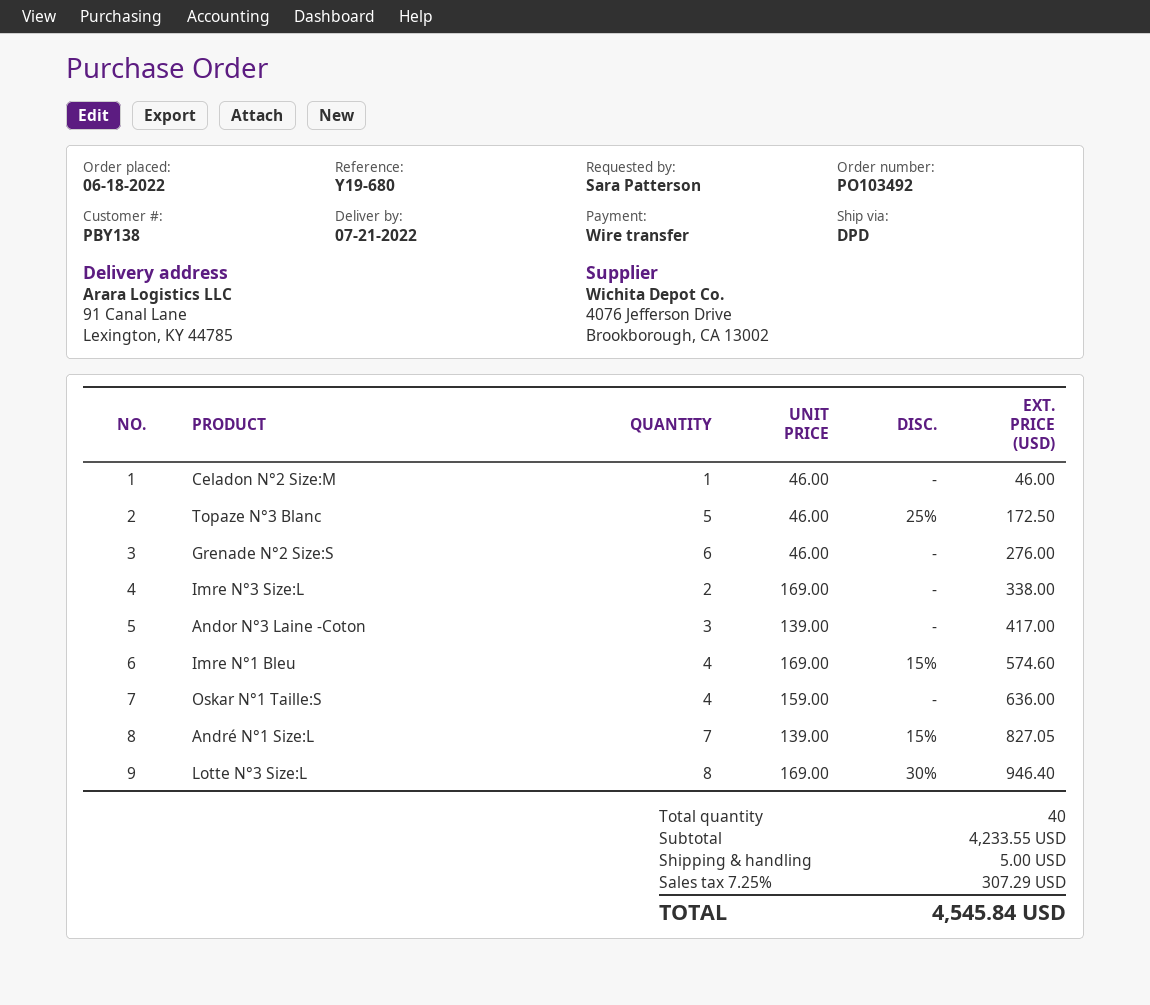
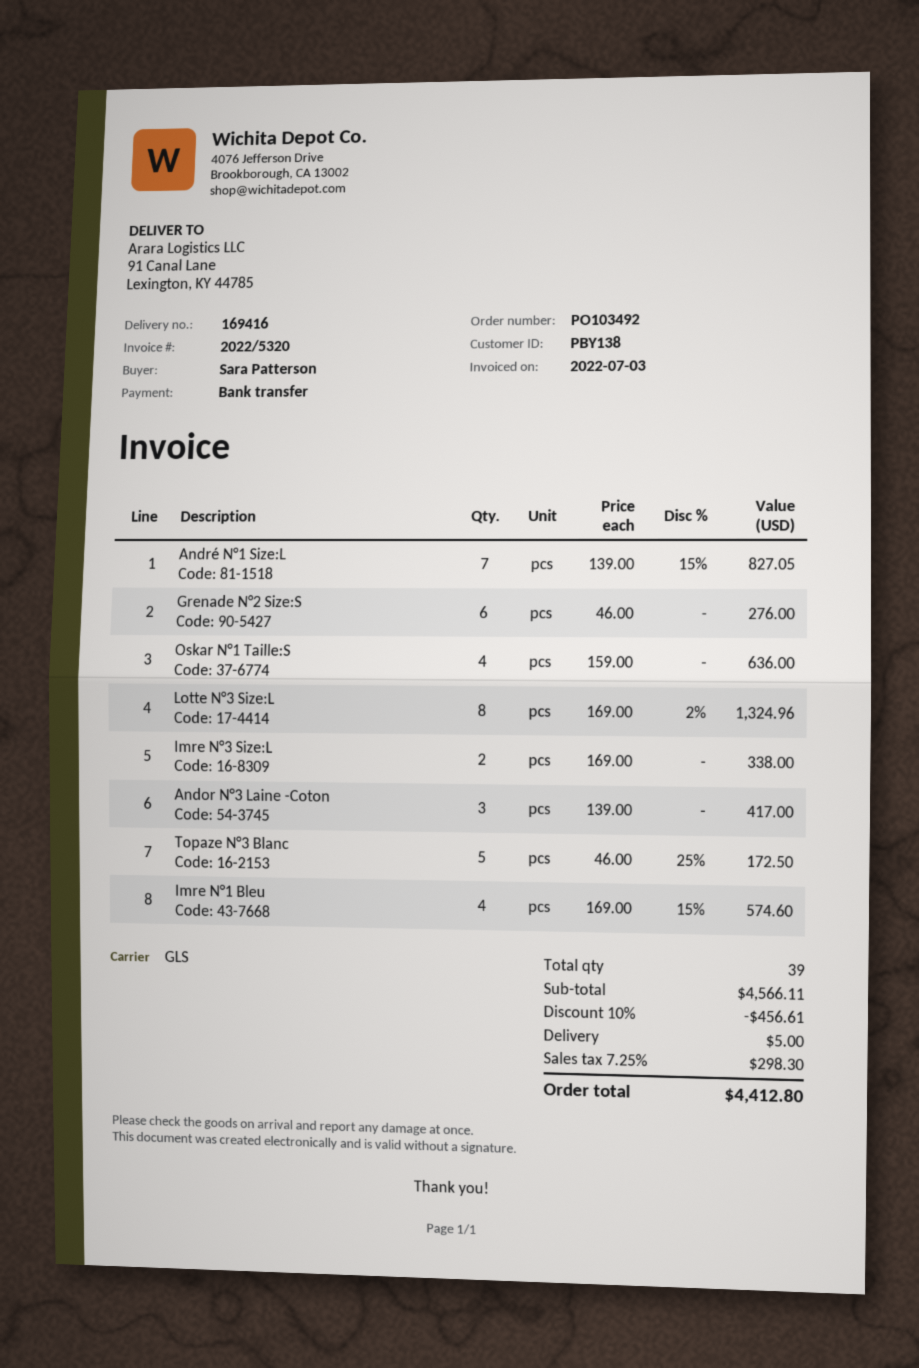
shipping method: DPD -> GLS
Celadon N°2 Size:M: 1 x 46.00 = 46.00 -> none
Lotte N°3 Size:L: 8 x 169.00 - 30% = 946.40 -> 8 x 169.00 - 2% = 1324.96
total quantity: 40 -> 39
subtotal: 4233.55 -> 4566.11
discount: none -> 10% = 456.61
tax: 7.25% = 307.29 -> 7.25% = 298.30
total: 4545.84 -> 4412.80

